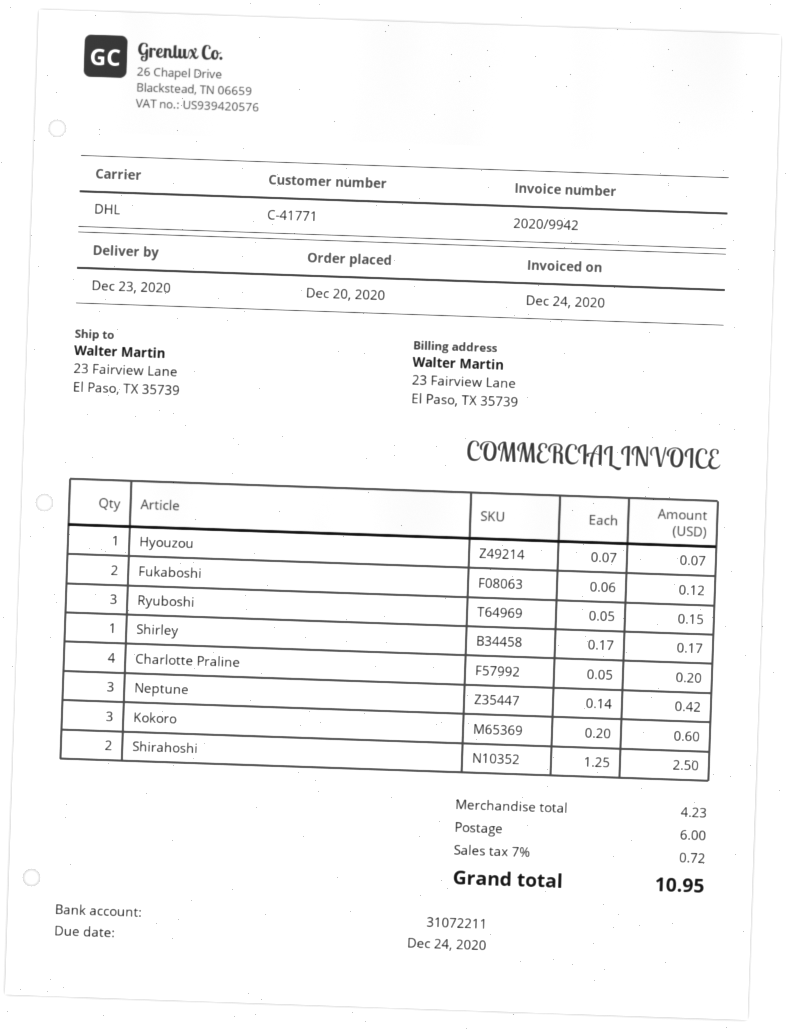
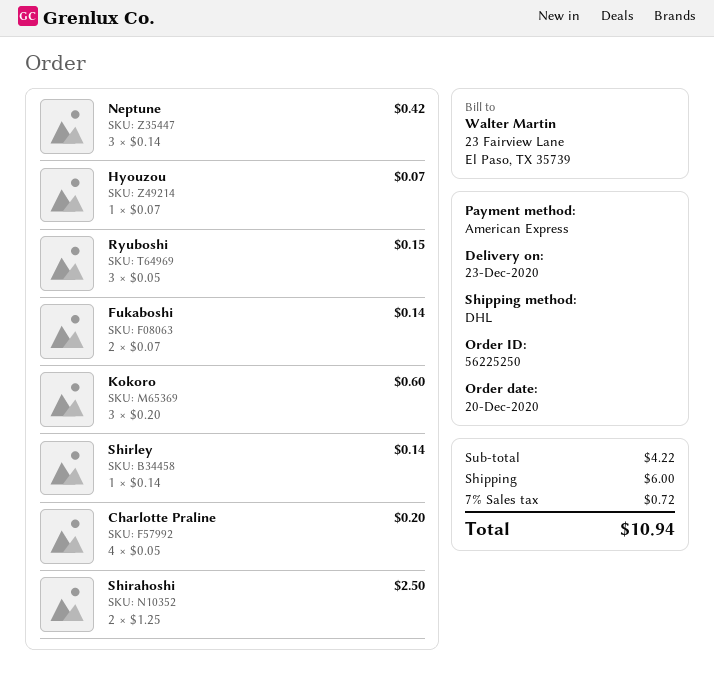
Fukaboshi: 2 x 0.06 = 0.12 -> 2 x 0.07 = 0.14
Shirley: 1 x 0.17 = 0.17 -> 1 x 0.14 = 0.14
subtotal: 4.23 -> 4.22
total: 10.95 -> 10.94

